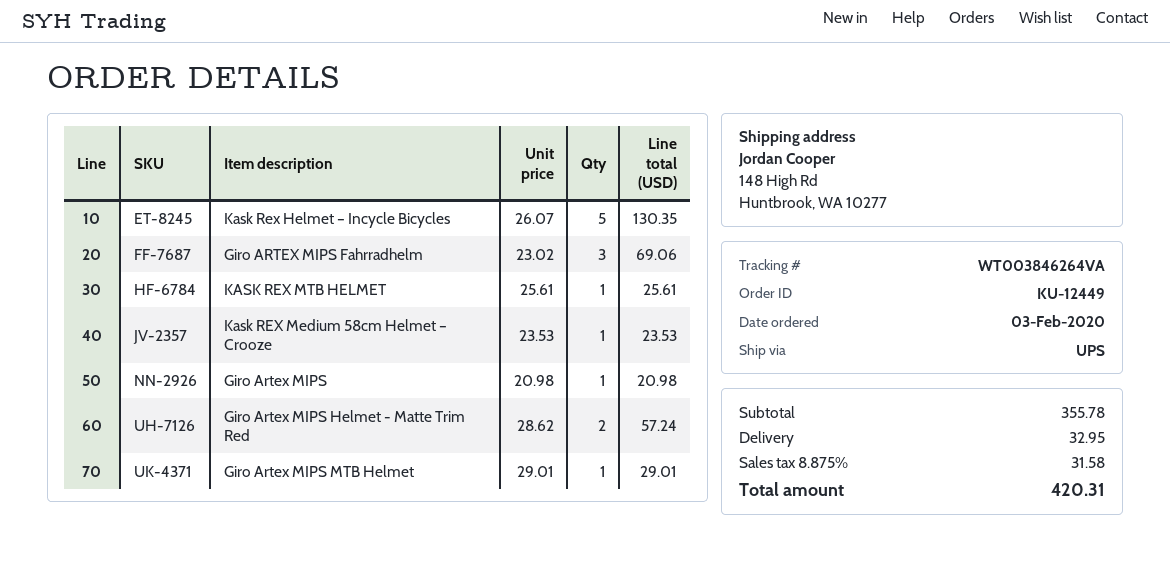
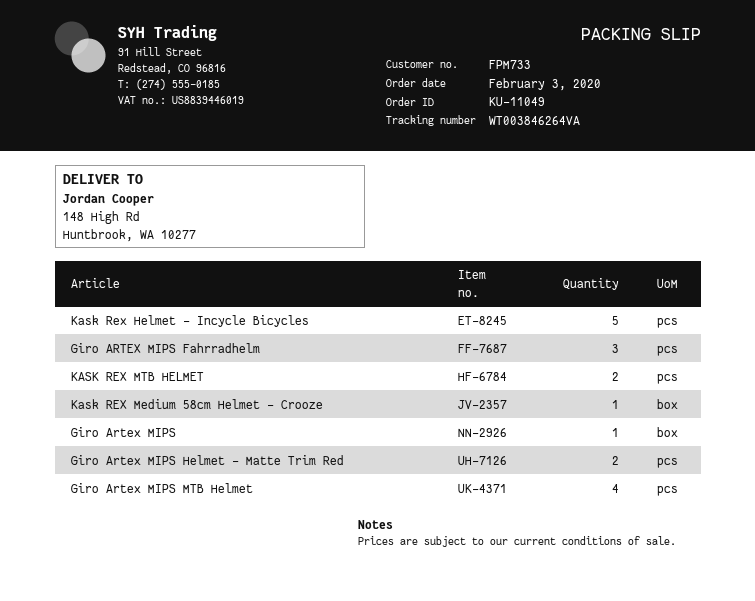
order number: KU-12449 -> KU-11049
KASK REX MTB HELMET: 1 -> 2
Giro Artex MIPS MTB Helmet: 1 -> 4

